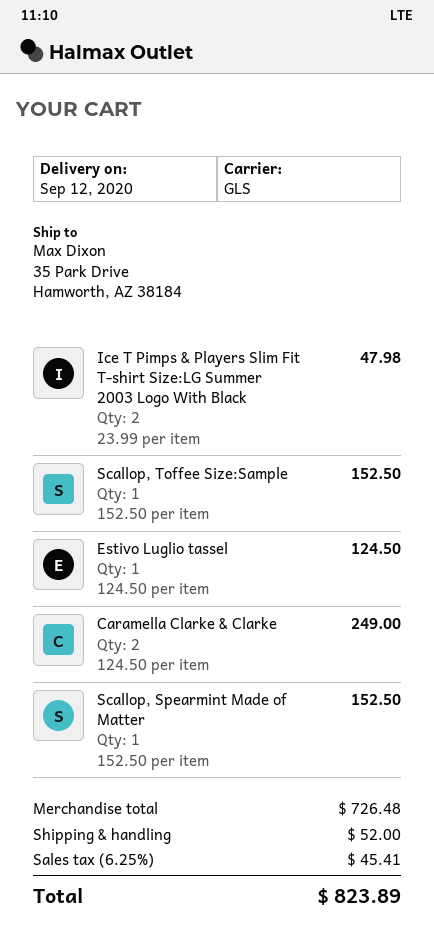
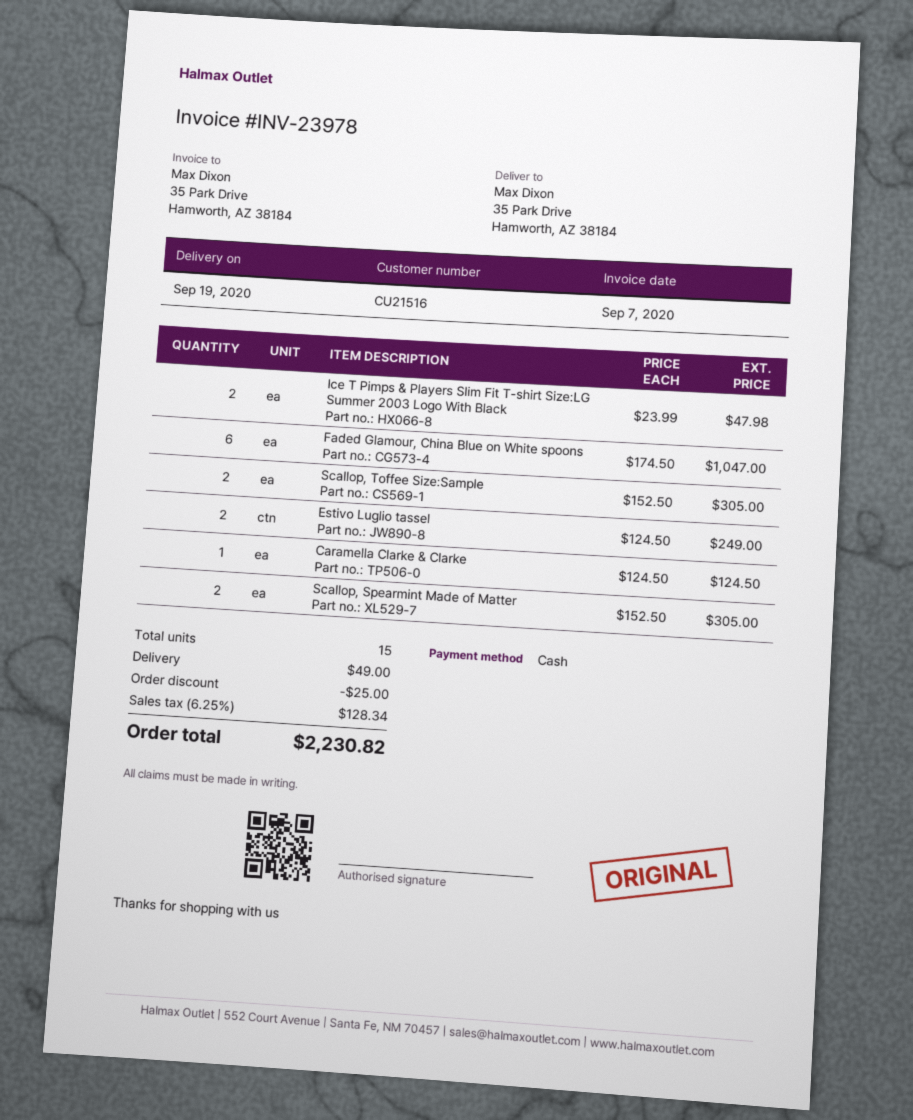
delivery date: 2020-09-12 -> 2020-09-19
Scallop, Toffee Size:Sample: 1 x 152.50 = 152.50 -> 2 x 152.50 = 305.00
Estivo Luglio tassel: 1 x 124.50 = 124.50 -> 2 x 124.50 = 249.00
Caramella Clarke & Clarke: 2 x 124.50 = 249.00 -> 1 x 124.50 = 124.50
Scallop, Spearmint Made of Matter: 1 x 152.50 = 152.50 -> 2 x 152.50 = 305.00
Faded Glamour, China Blue on White spoons: none -> 6 x 174.50 = 1047.00
discount: none -> 25.00
shipping: 52.00 -> 49.00
tax: 6.25% = 45.41 -> 6.25% = 128.34
total: 823.89 -> 2230.82

